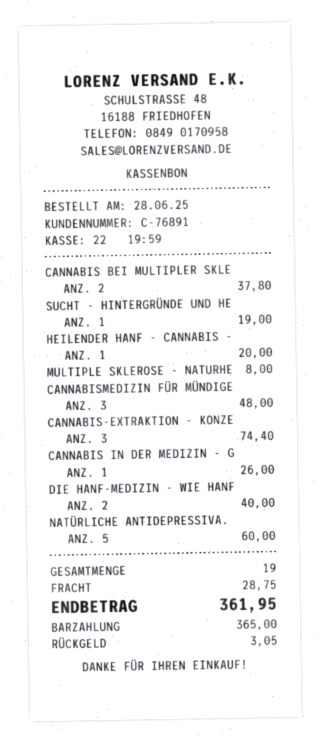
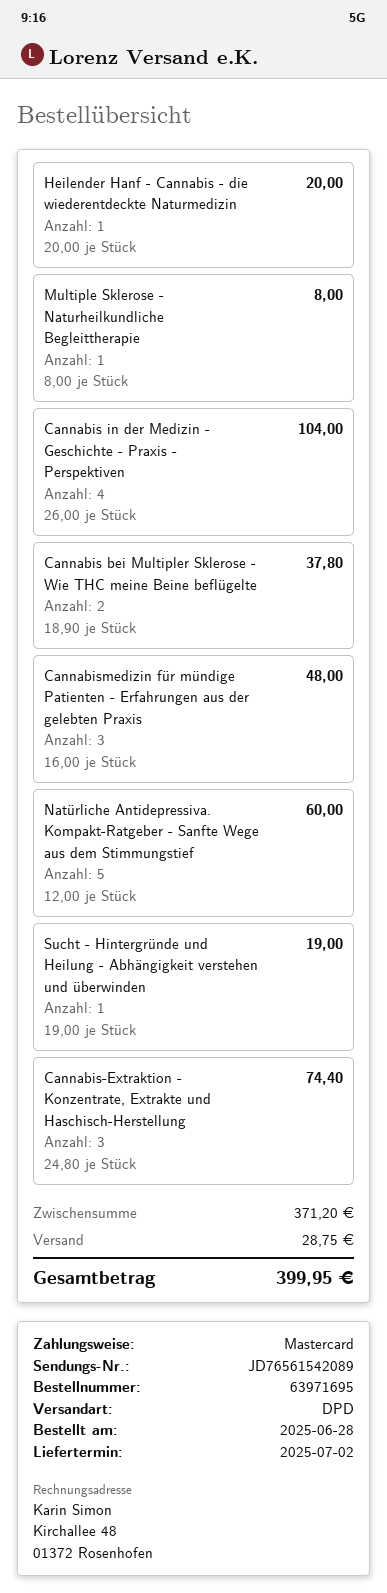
payment method: cash -> Mastercard
CANNABIS IN DER MEDIZIN - G: 1 for 26.00 -> 4 for 104.00
DIE HANF-MEDIZIN - WIE HANF: 2 for 40.00 -> none
total: 361.95 -> 399.95

